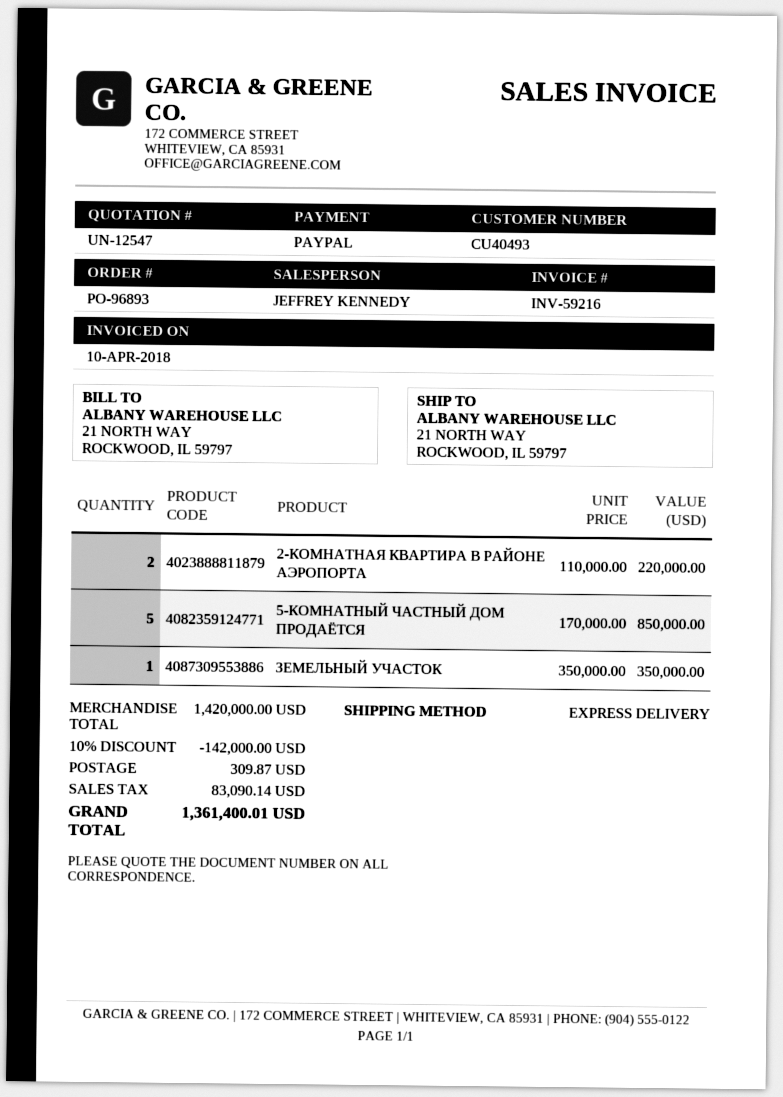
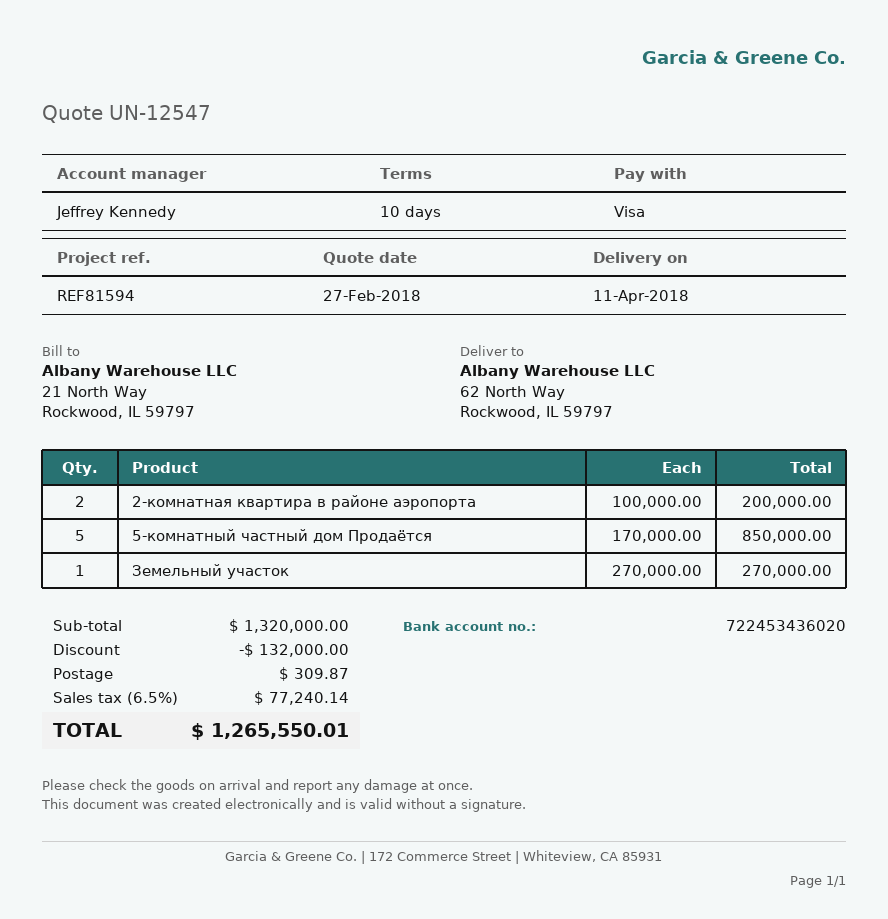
payment method: PayPal -> Visa
ship to: 21 NORTH WAY, ROCKWOOD, IL 59797 -> 62 North Way, Rockwood, IL 59797
2-КОМНАТНАЯ КВАРТИРА В РАЙОНЕ АЭРОПОРТА: 2 x 110000.00 = 220000.00 -> 2 x 100000.00 = 200000.00
ЗЕМЕЛЬНЫЙ УЧАСТОК: 1 x 350000.00 = 350000.00 -> 1 x 270000.00 = 270000.00
subtotal: 1420000.00 -> 1320000.00
discount: 142000.00 -> 132000.00
tax: 83090.14 -> 77240.14
total: 1361400.01 -> 1265550.01

